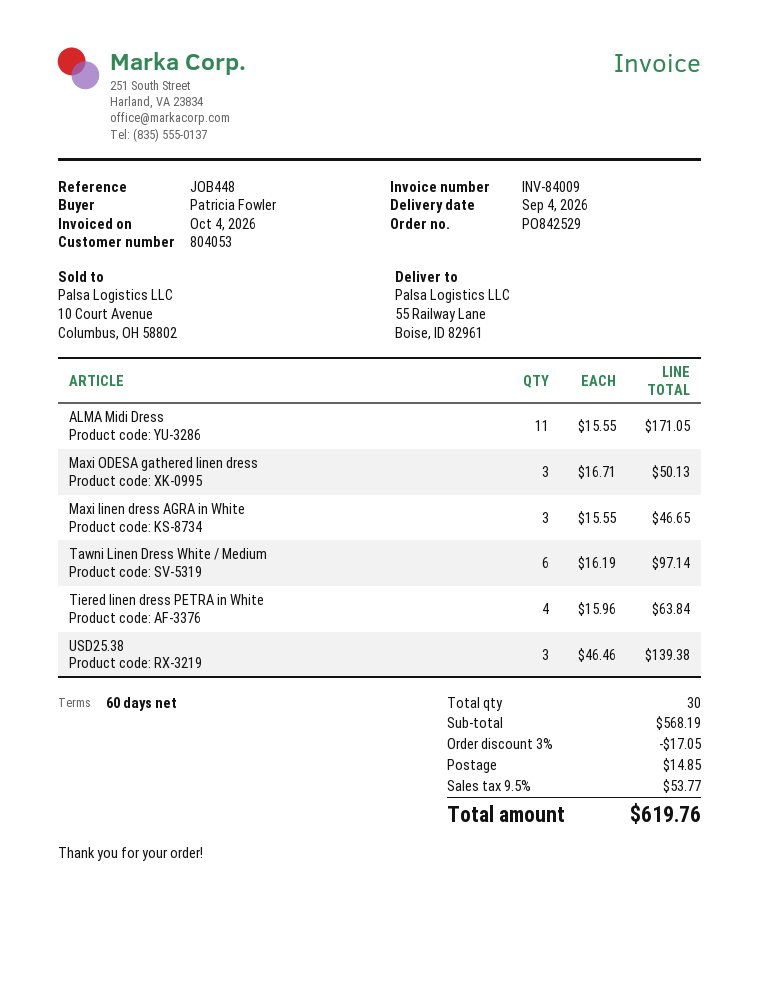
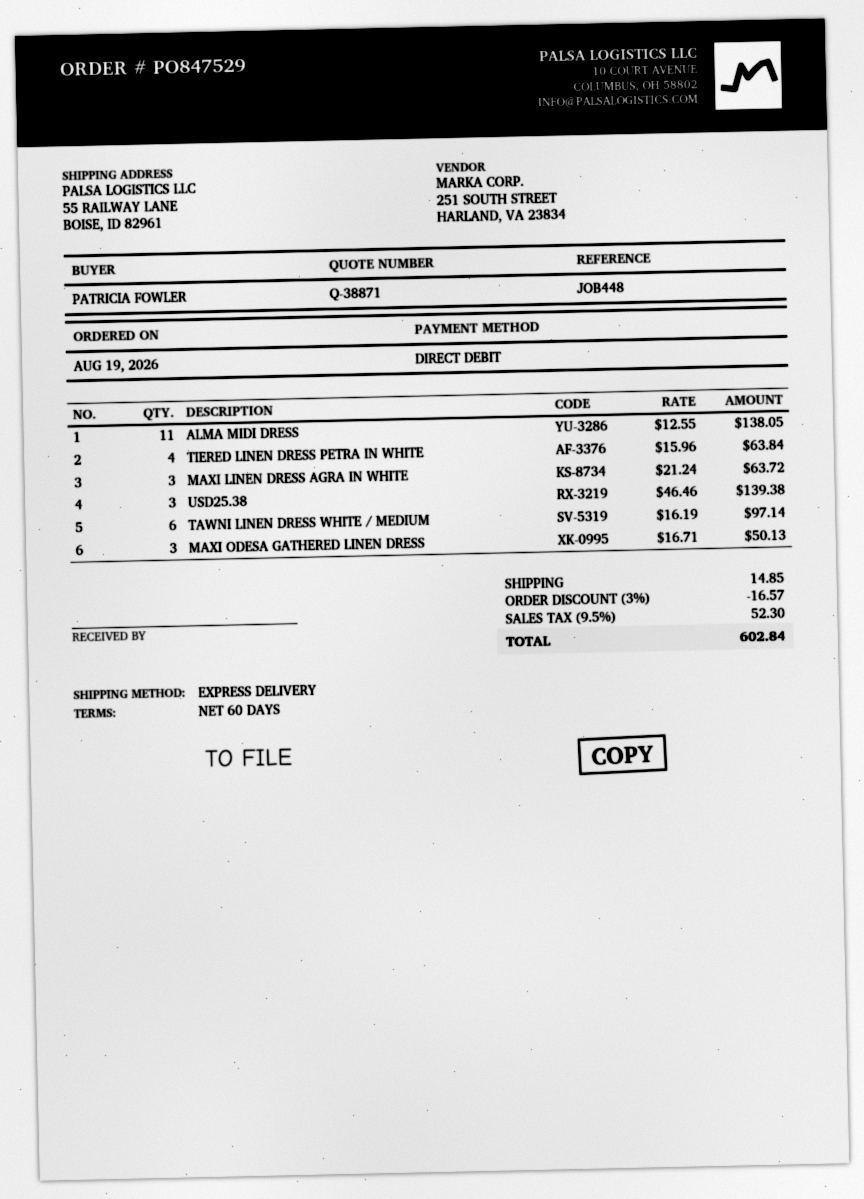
order number: PO842529 -> PO847529
ALMA Midi Dress: 11 x 15.55 = 171.05 -> 11 x 12.55 = 138.05
Maxi linen dress AGRA in White: 3 x 15.55 = 46.65 -> 3 x 21.24 = 63.72
discount: 3% = 17.05 -> 3% = 16.57
tax: 9.5% = 53.77 -> 9.5% = 52.30
total: 619.76 -> 602.84

